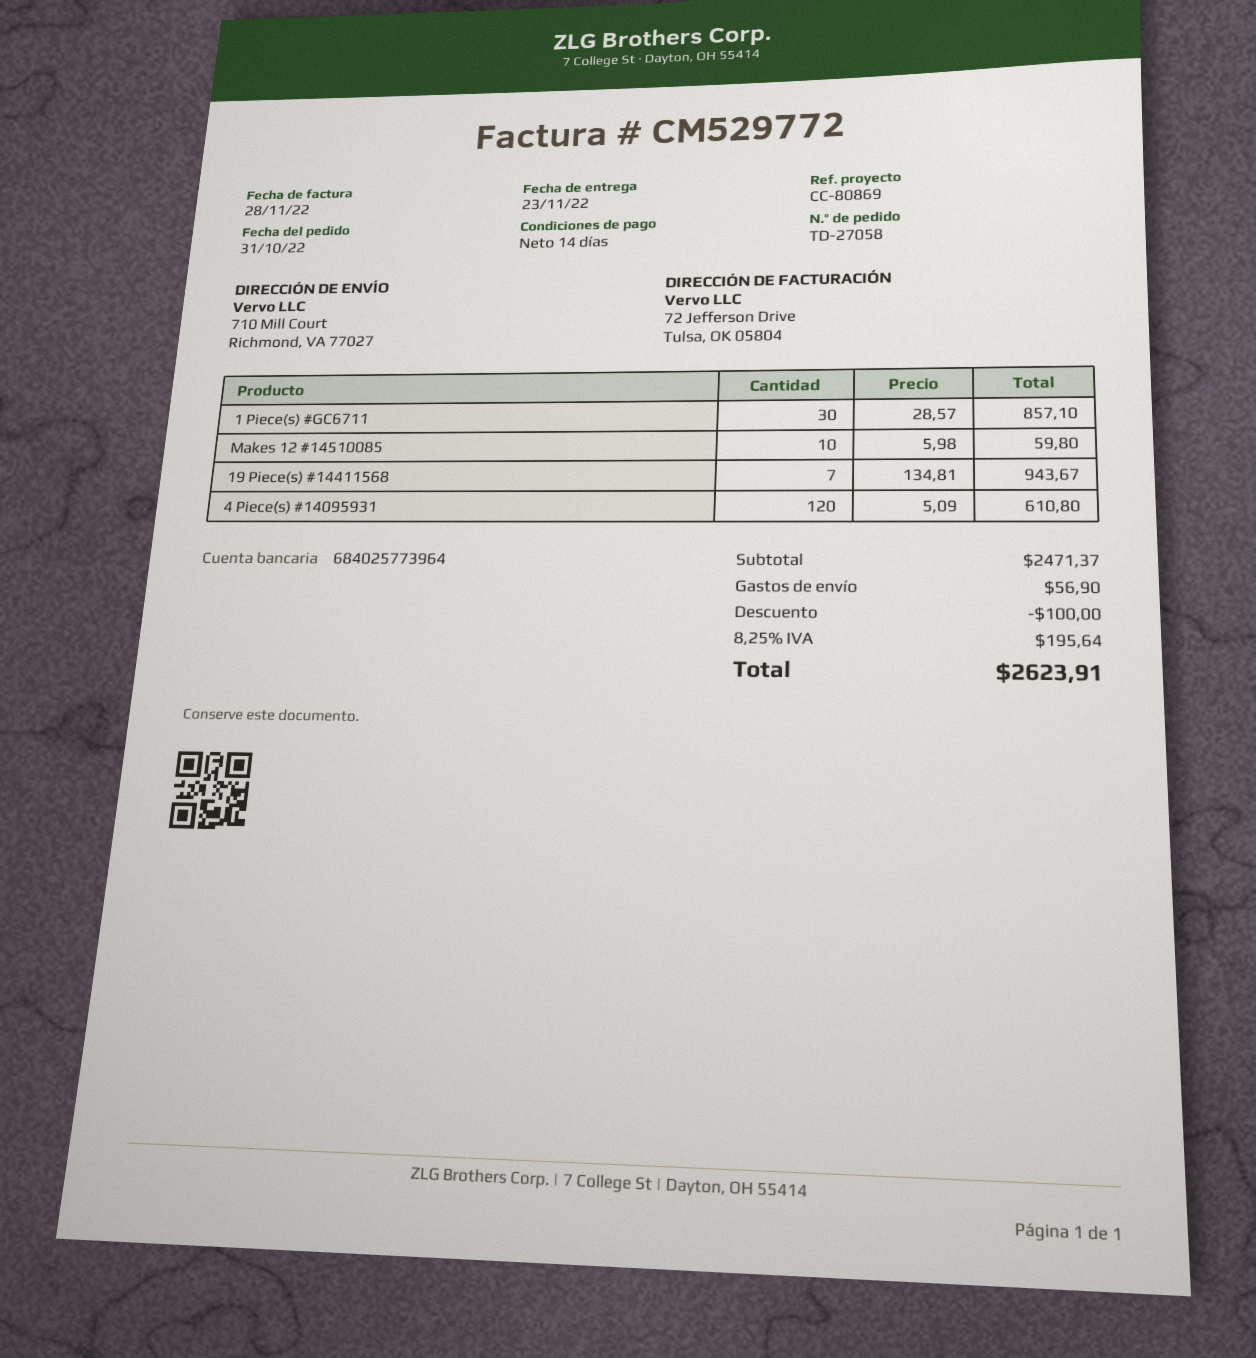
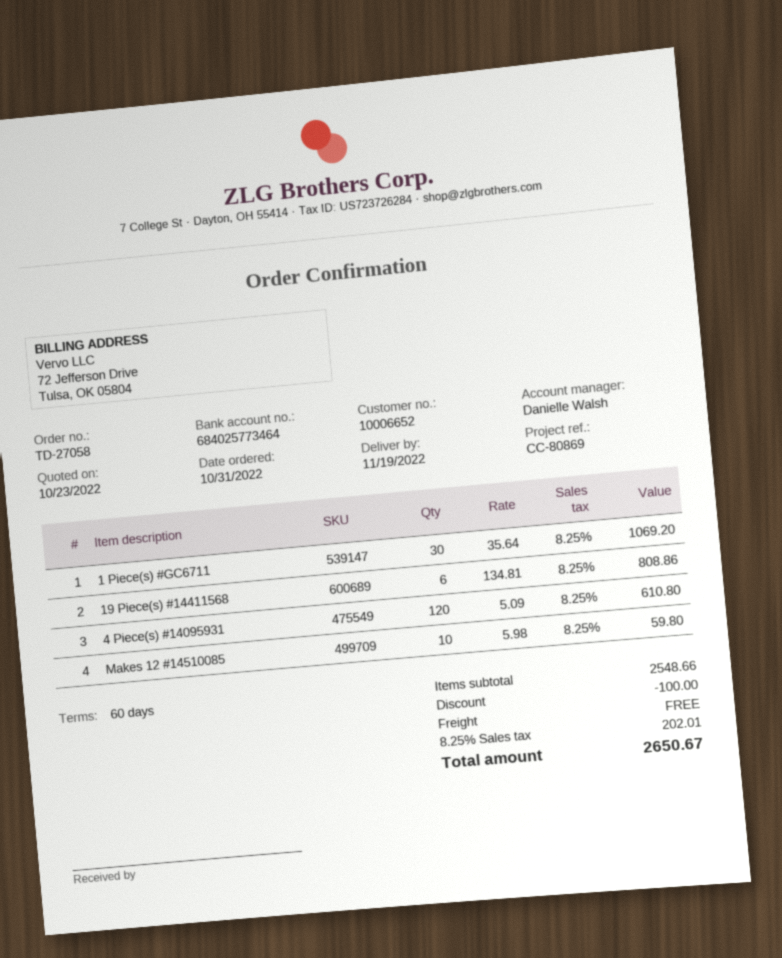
delivery date: 2022-11-23 -> 2022-11-19
payment terms: 14 days -> 60 days
bank account: 684025773964 -> 684025773464
1 Piece(s) #GC6711: 30 x 28.57 = 857.10 -> 30 x 35.64 = 1069.20
19 Piece(s) #14411568: 7 x 134.81 = 943.67 -> 6 x 134.81 = 808.86
subtotal: 2471.37 -> 2548.66
shipping: 56.90 -> 0.00
tax: 8.25% = 195.64 -> 8.25% = 202.01
total: 2623.91 -> 2650.67

